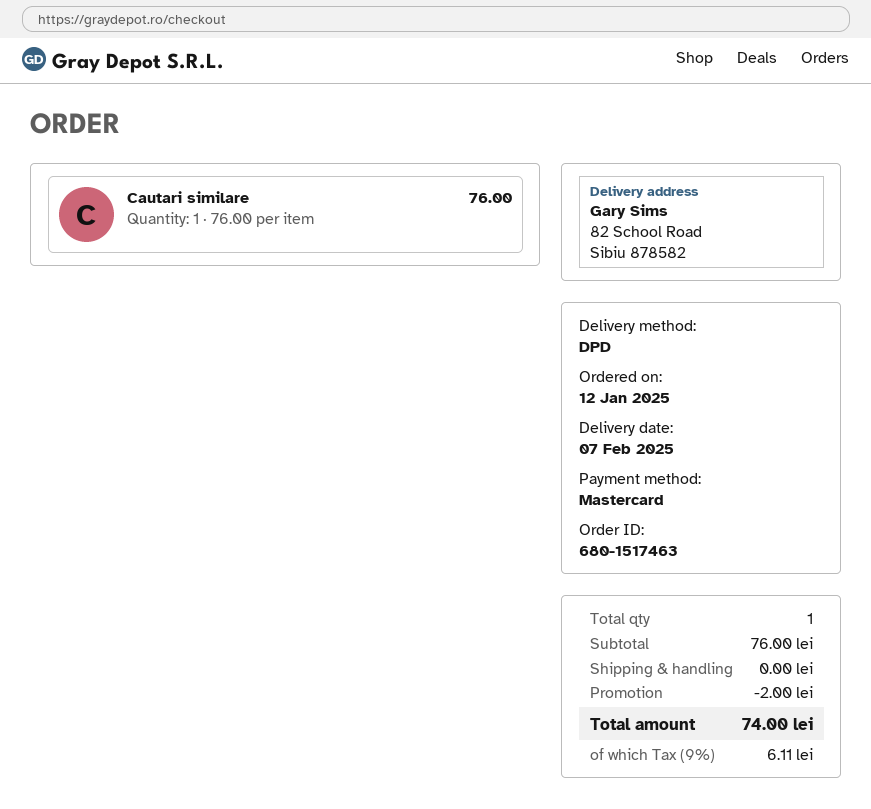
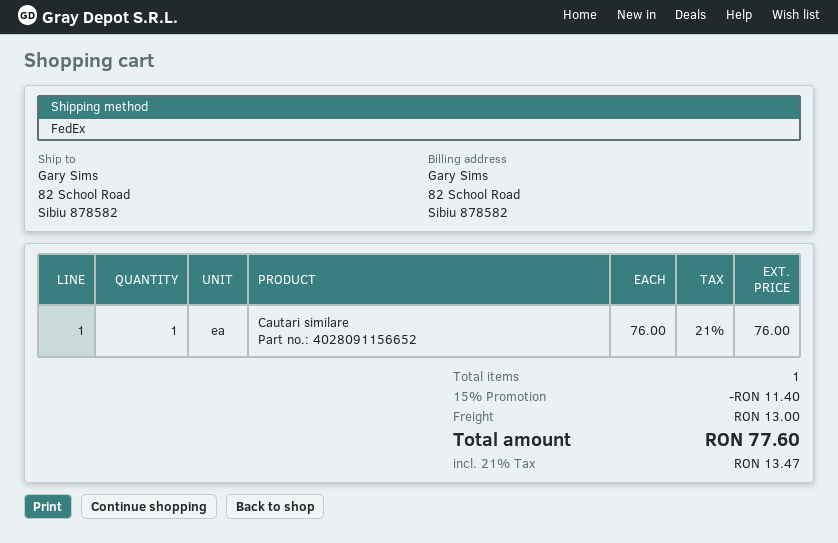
shipping method: DPD -> FedEx
discount: 2.00 -> 11.40
shipping: 0.00 -> 13.00
tax: 9% = 6.11 -> 21% = 13.47
total: 74.00 -> 77.60

